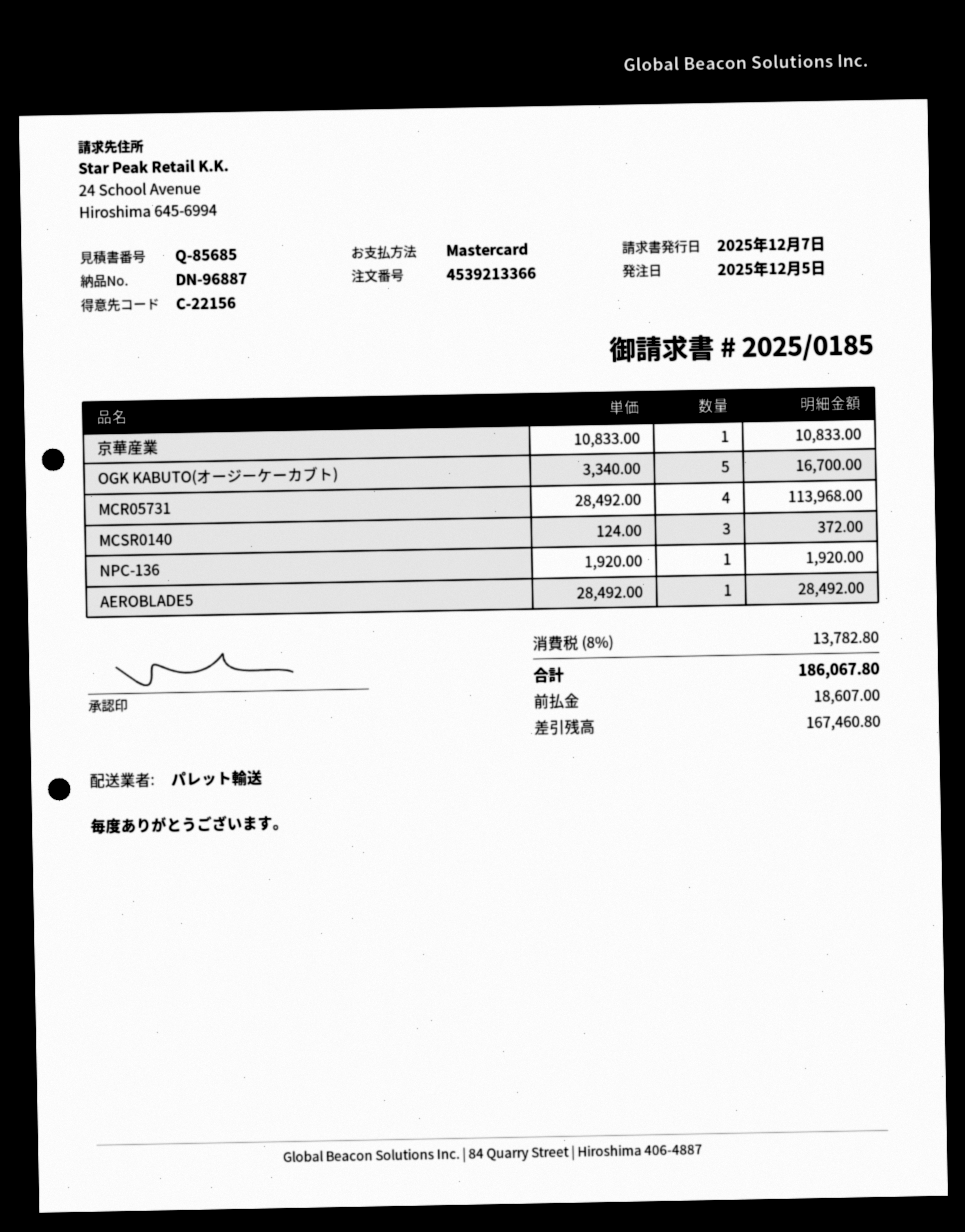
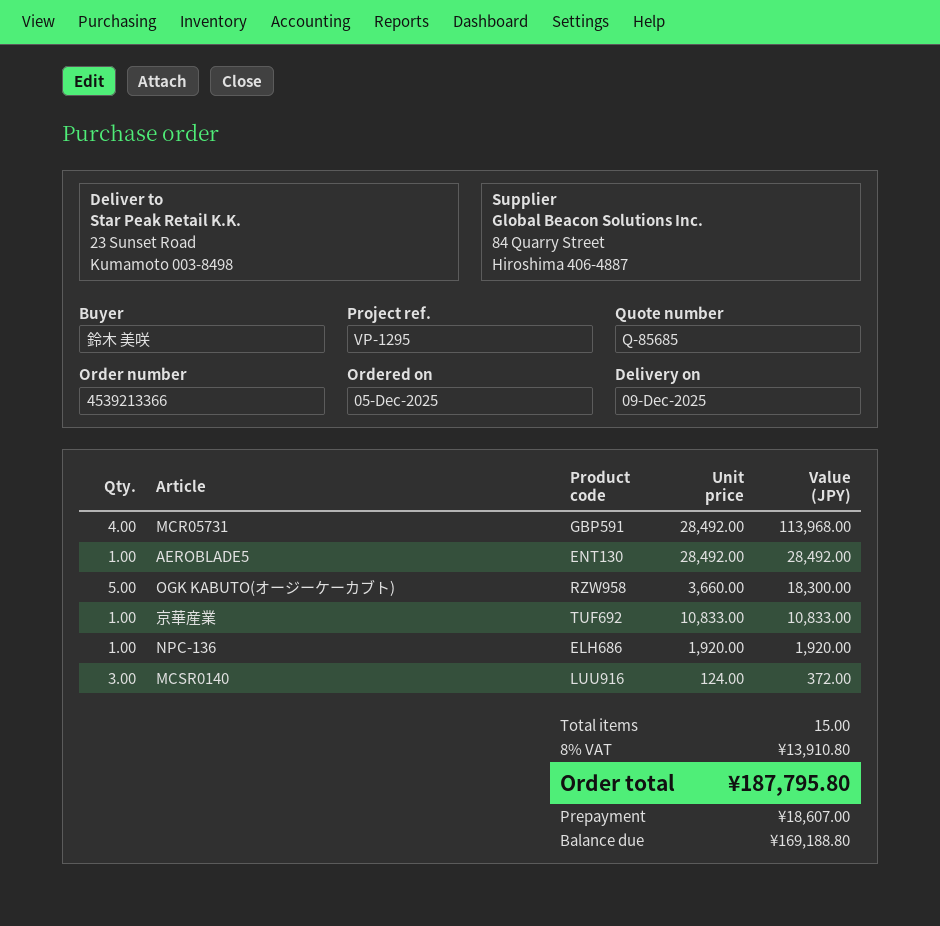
OGK KABUTO(オージーケーカブト): 5 x 3340.00 = 16700.00 -> 5 x 3660.00 = 18300.00
tax: 8% = 13782.80 -> 8% = 13910.80
total: 186067.80 -> 187795.80
balance: 167460.80 -> 169188.80

